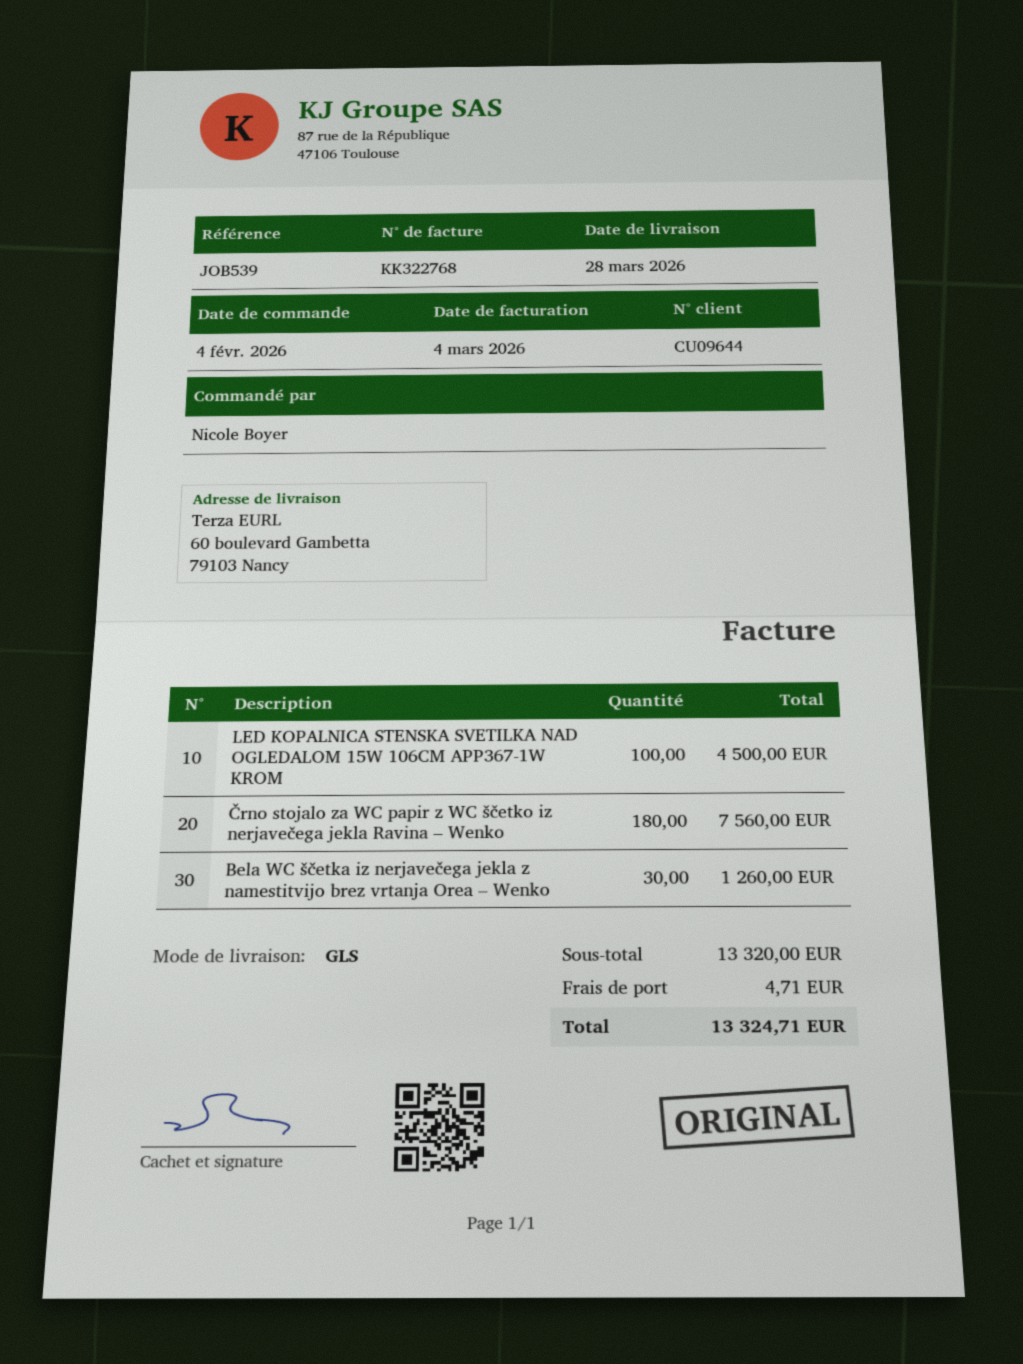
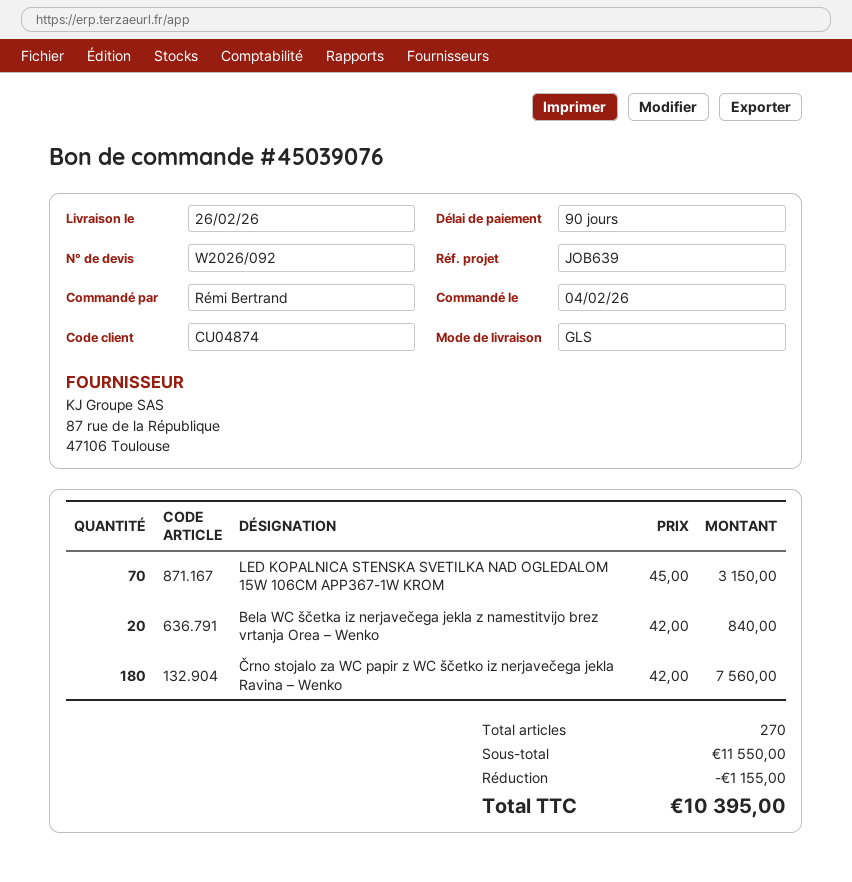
delivery date: 2026-03-28 -> 2026-02-26
customer number: CU09644 -> CU04874
reference: JOB539 -> JOB639
ordered by: Nicole Boyer -> Rémi Bertrand
LED KOPALNICA STENSKA SVETILKA NAD OGLEDALOM 15W 106CM APP367-1W KROM: 100 for 4500.00 -> 70 for 3150.00
Bela WC ščetka iz nerjavečega jekla z namestitvijo brez vrtanja Orea – Wenko: 30 for 1260.00 -> 20 for 840.00
subtotal: 13320.00 -> 11550.00
discount: none -> 1155.00
shipping: 4.71 -> none
total: 13324.71 -> 10395.00

